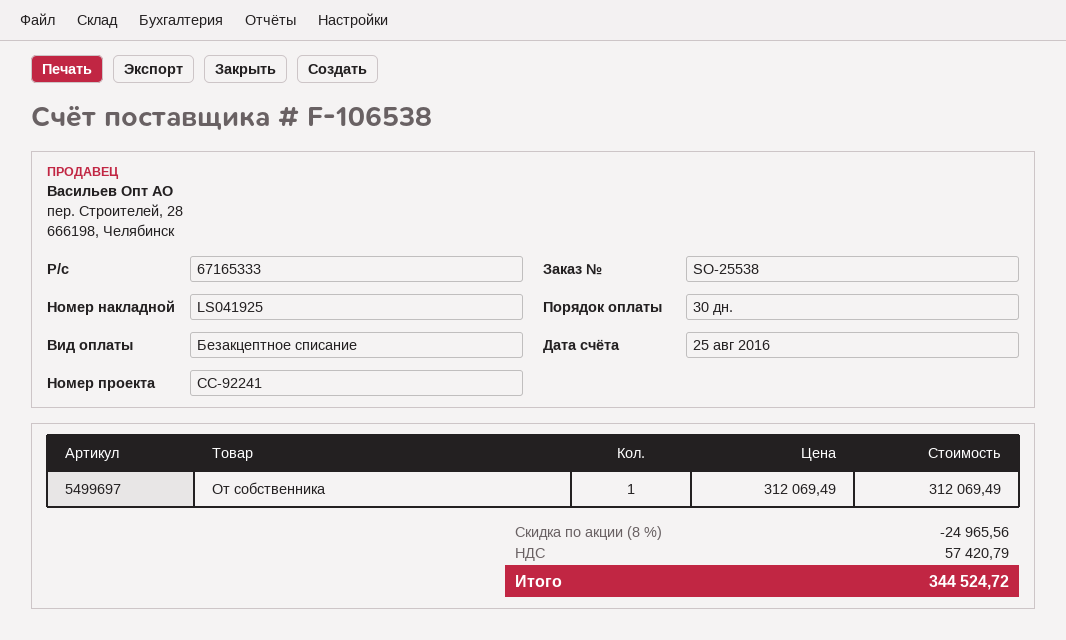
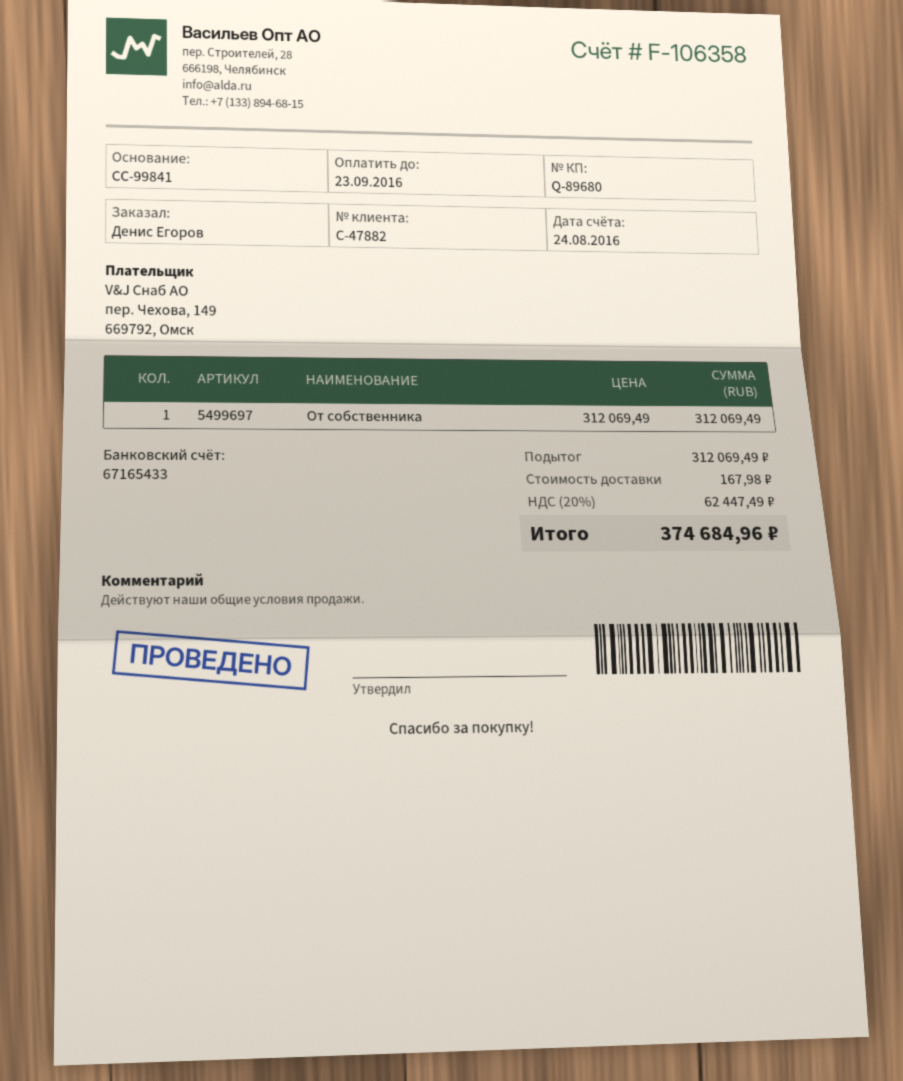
invoice number: F-106538 -> F-106358
invoice date: 2016-08-25 -> 2016-08-24
reference: CC-92241 -> CC-99841
bank account: 67165333 -> 67165433
discount: 8% = 24965.56 -> none
shipping: none -> 167.98
tax: 57420.79 -> 62447.49
total: 344524.72 -> 374684.96

